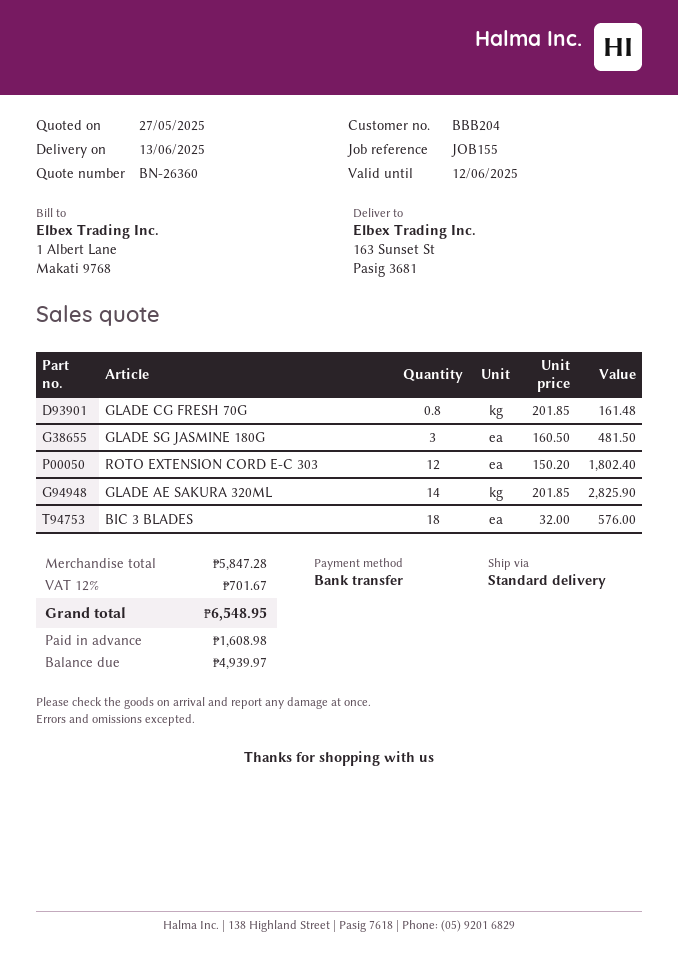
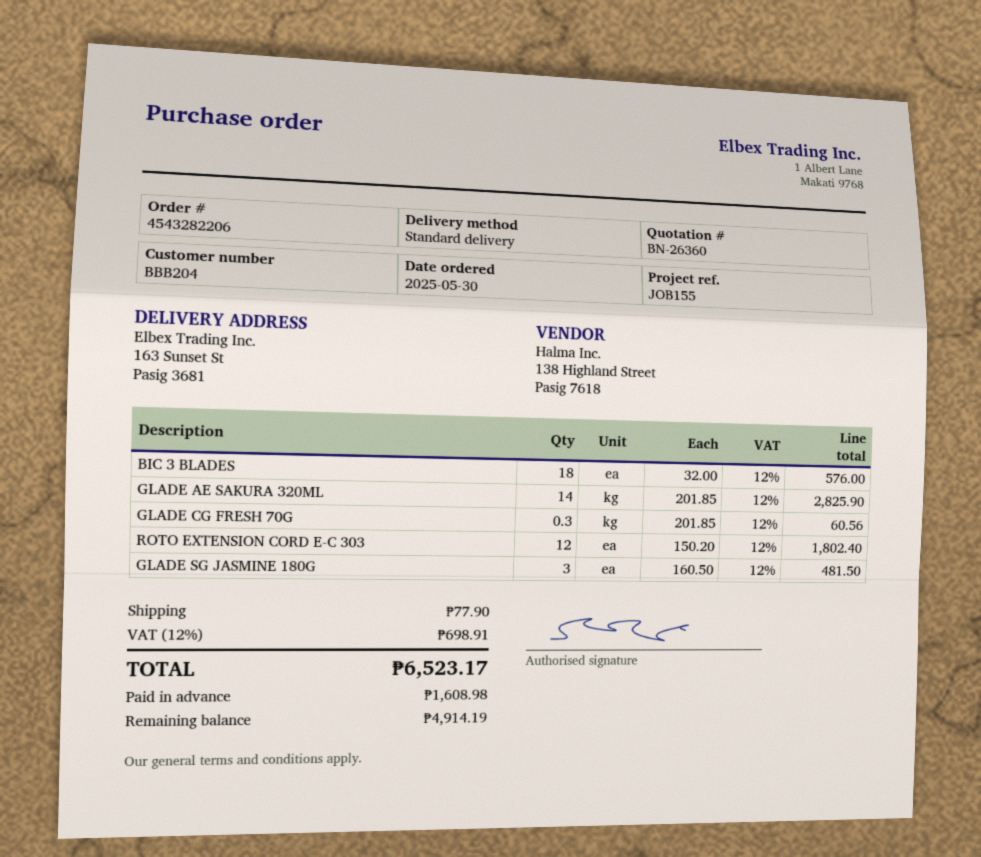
GLADE CG FRESH 70G: 0.8 x 201.85 = 161.48 -> 0.3 x 201.85 = 60.56
shipping: none -> 77.90
tax: 12% = 701.67 -> 12% = 698.91
total: 6548.95 -> 6523.17
balance: 4939.97 -> 4914.19

